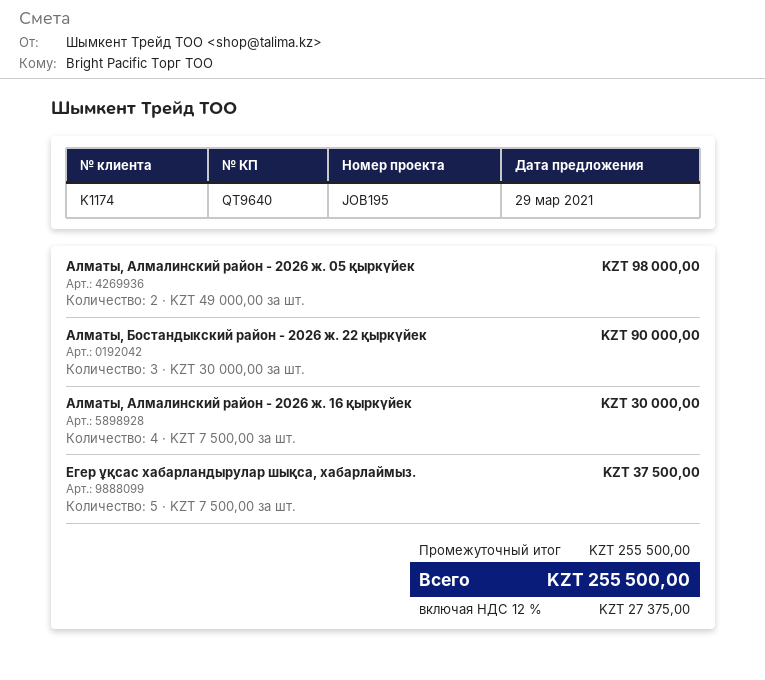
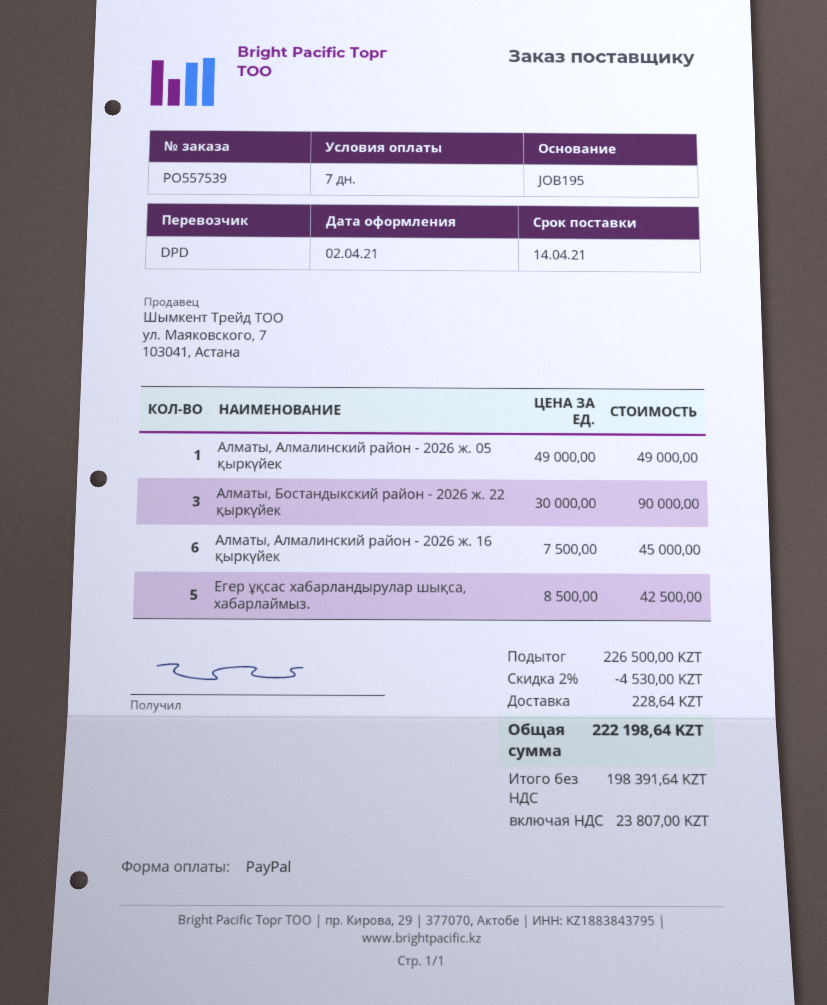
Алматы, Алмалинский район - 2026 ж. 05 қыркүйек: 2 x 49000.00 = 98000.00 -> 1 x 49000.00 = 49000.00
Алматы, Алмалинский район - 2026 ж. 16 қыркүйек: 4 x 7500.00 = 30000.00 -> 6 x 7500.00 = 45000.00
Егер ұқсас хабарландырулар шықса, хабарлаймыз.: 5 x 7500.00 = 37500.00 -> 5 x 8500.00 = 42500.00
subtotal: 255500.00 -> 226500.00
discount: none -> 2% = 4530.00
shipping: none -> 228.64
tax: 27375.00 -> 23807.00
total: 255500.00 -> 222198.64

